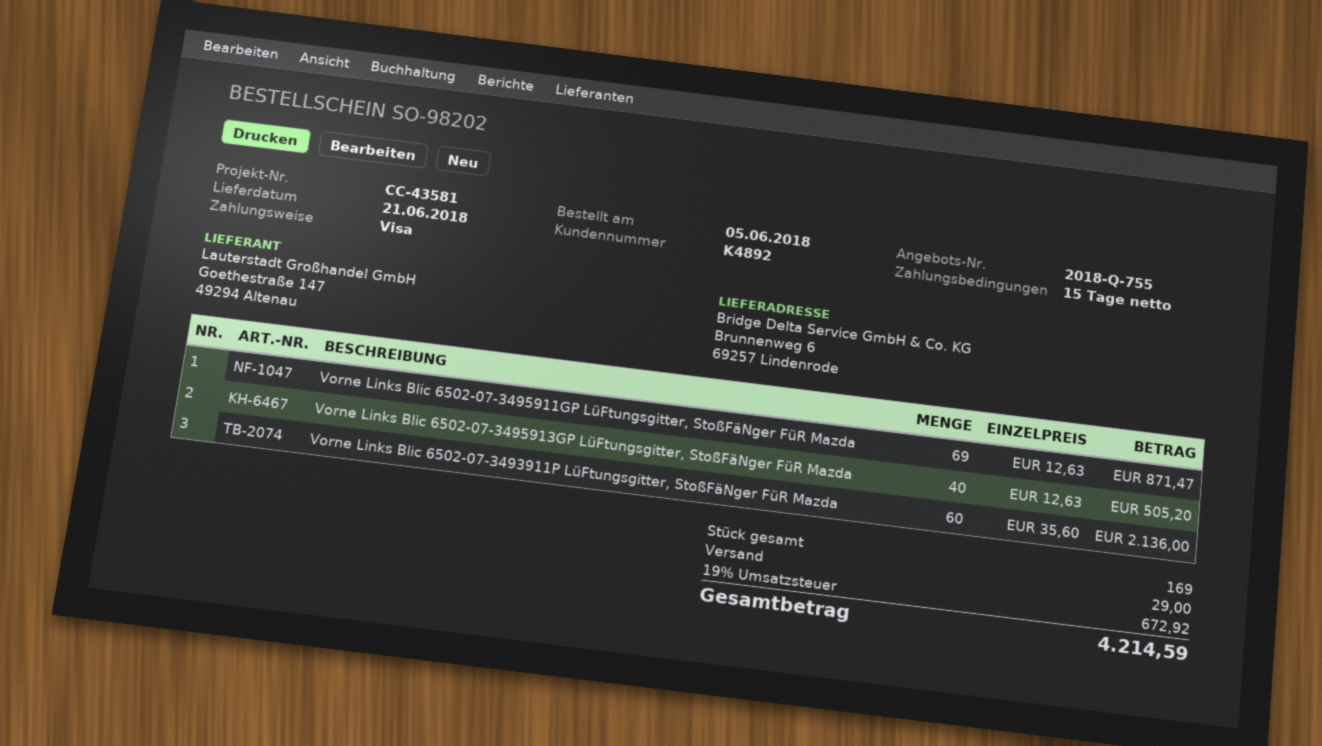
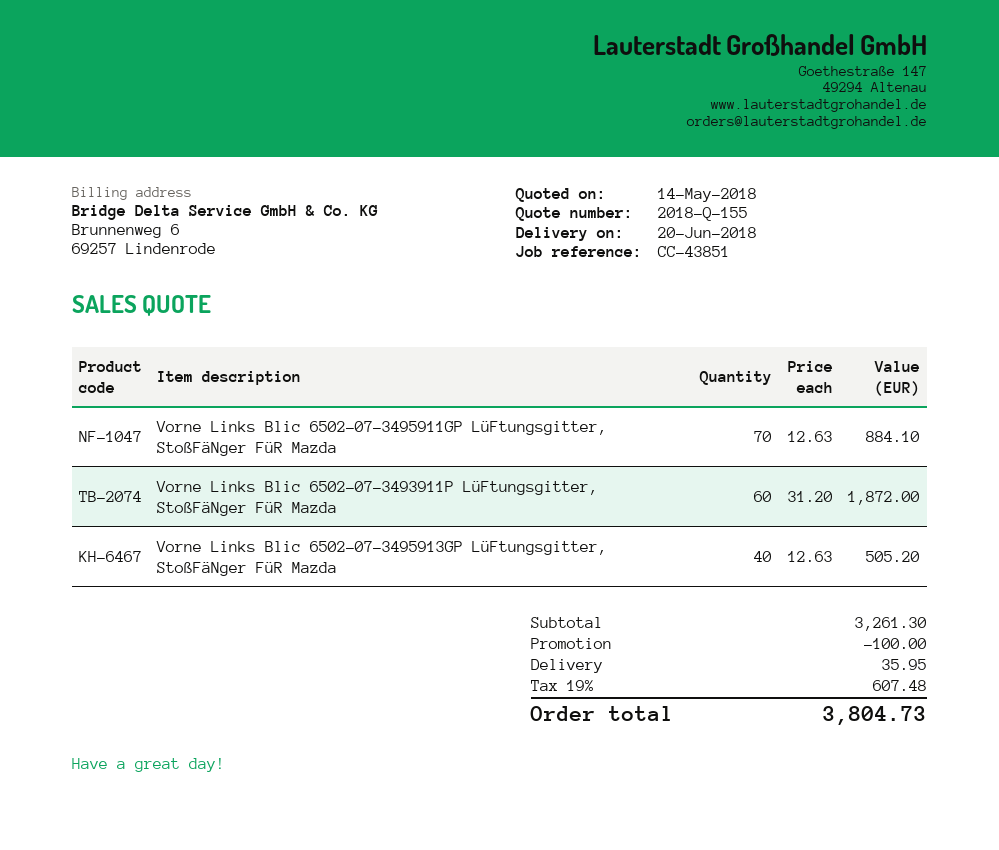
quote number: 2018-Q-755 -> 2018-Q-155
delivery date: 2018-06-21 -> 2018-06-20
reference: CC-43581 -> CC-43851
Vorne Links Blic 6502-07-3495911GP LüFtungsgitter, StoßFäNger FüR Mazda: 69 x 12.63 = 871.47 -> 70 x 12.63 = 884.10
Vorne Links Blic 6502-07-3493911P LüFtungsgitter, StoßFäNger FüR Mazda: 60 x 35.60 = 2136.00 -> 60 x 31.20 = 1872.00
discount: none -> 100.00
shipping: 29.00 -> 35.95
tax: 19% = 672.92 -> 19% = 607.48
total: 4214.59 -> 3804.73

